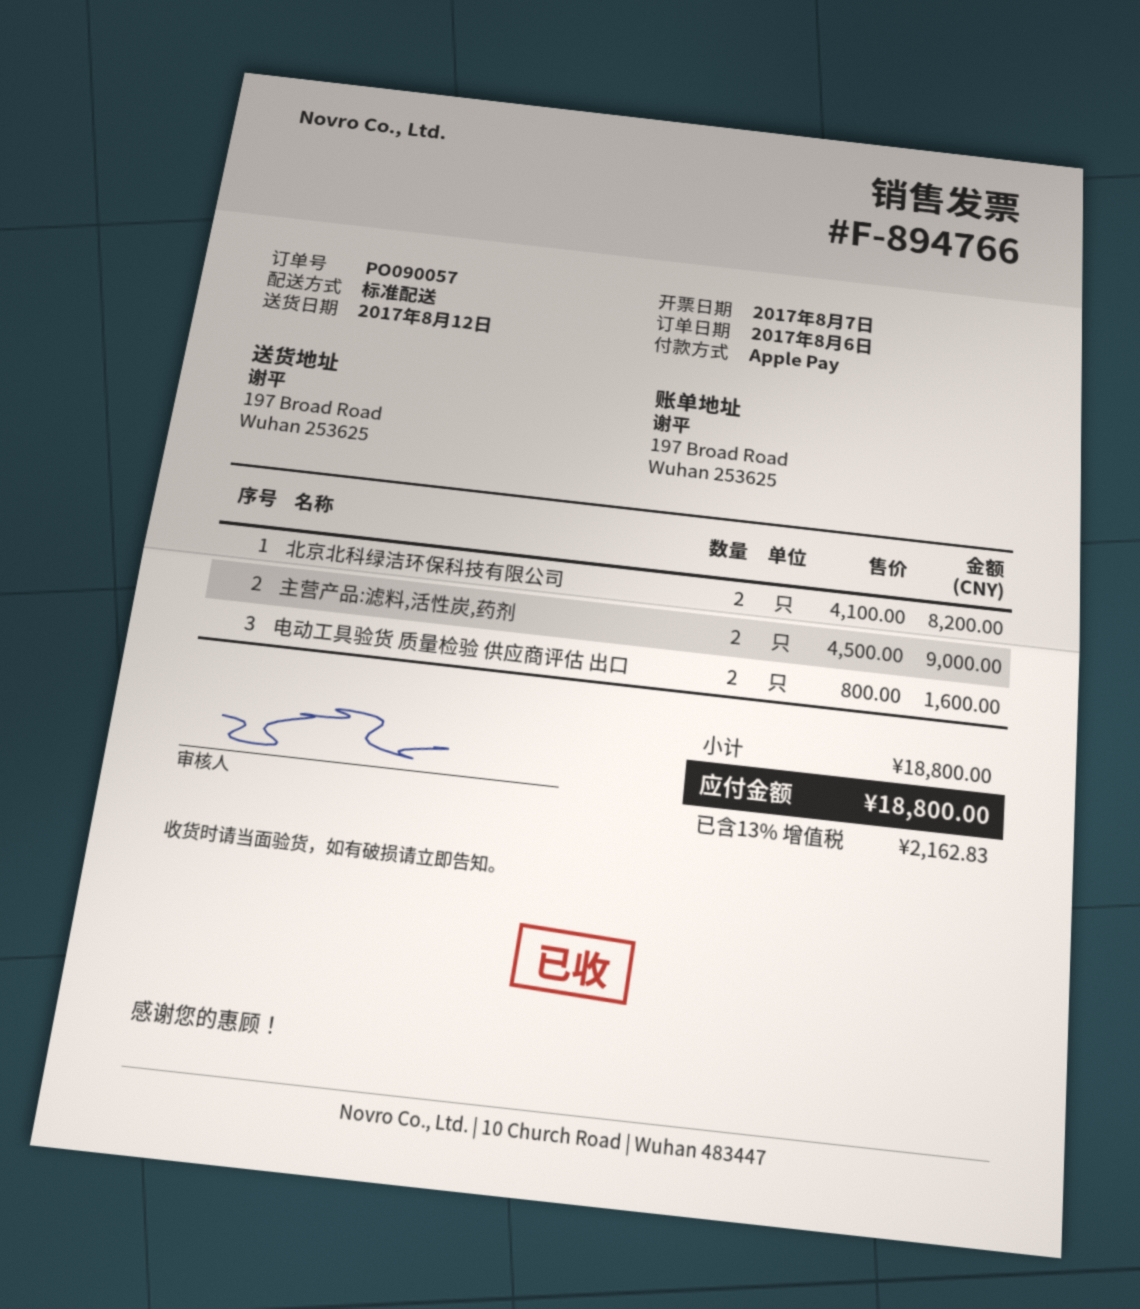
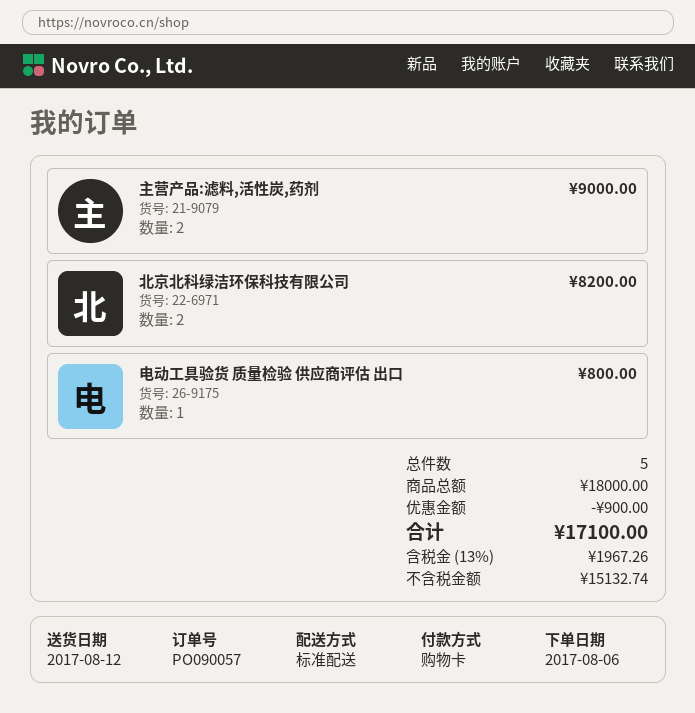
payment method: Apple Pay -> gift card
电动工具验货 质量检验 供应商评估 出口: 2 for 1600.00 -> 1 for 800.00
subtotal: 18800.00 -> 18000.00
discount: none -> 900.00
tax: 13% = 2162.83 -> 13% = 1967.26
total: 18800.00 -> 17100.00

